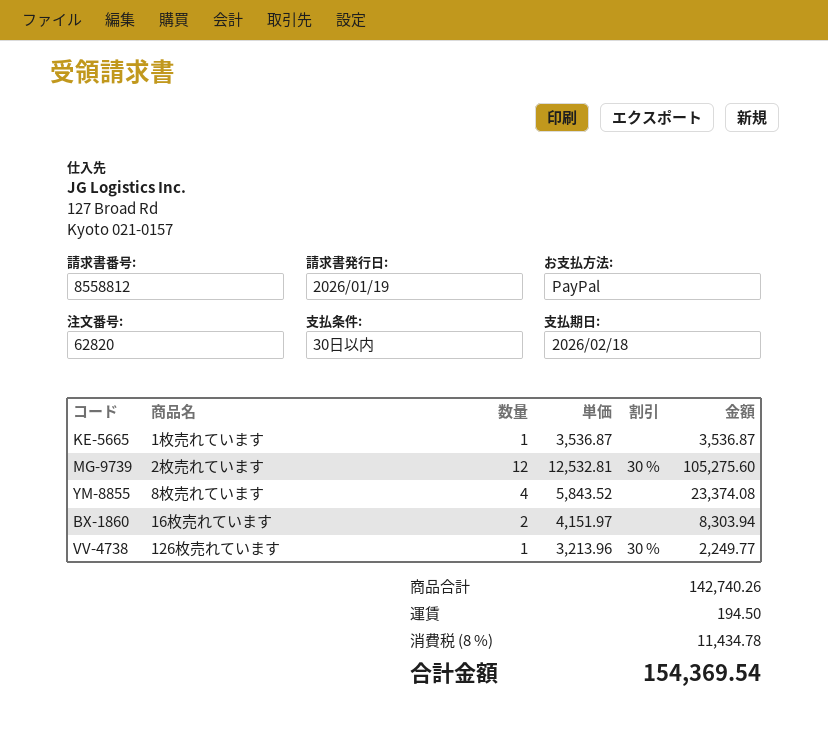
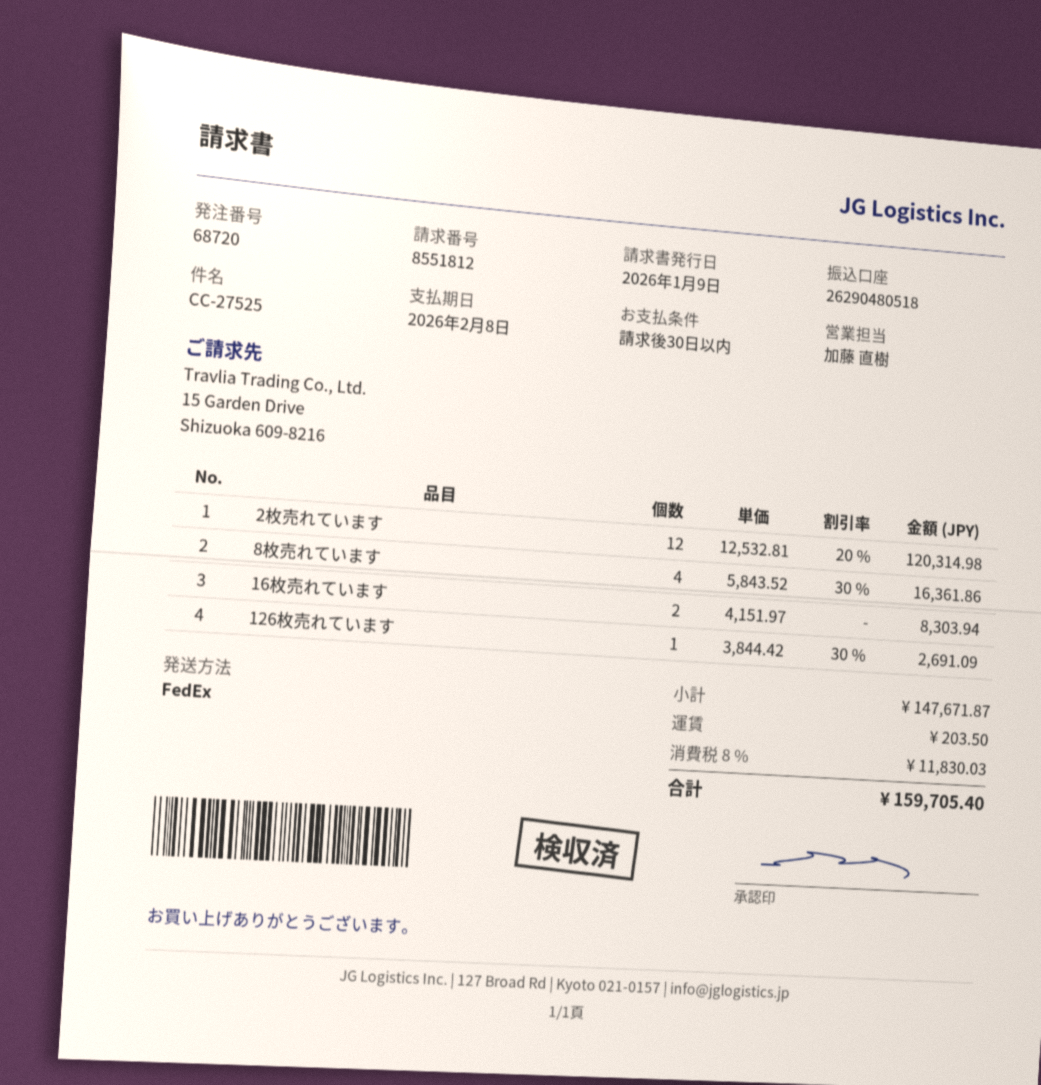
order number: 62820 -> 68720
invoice number: 8558812 -> 8551812
invoice date: 2026-01-19 -> 2026-01-09
due date: 2026-02-18 -> 2026-02-08
1枚売れています: 1 x 3536.87 = 3536.87 -> none
2枚売れています: 12 x 12532.81 - 30% = 105275.60 -> 12 x 12532.81 - 20% = 120314.98
8枚売れています: 4 x 5843.52 = 23374.08 -> 4 x 5843.52 - 30% = 16361.86
126枚売れています: 1 x 3213.96 - 30% = 2249.77 -> 1 x 3844.42 - 30% = 2691.09
subtotal: 142740.26 -> 147671.87
shipping: 194.50 -> 203.50
tax: 8% = 11434.78 -> 8% = 11830.03
total: 154369.54 -> 159705.40

